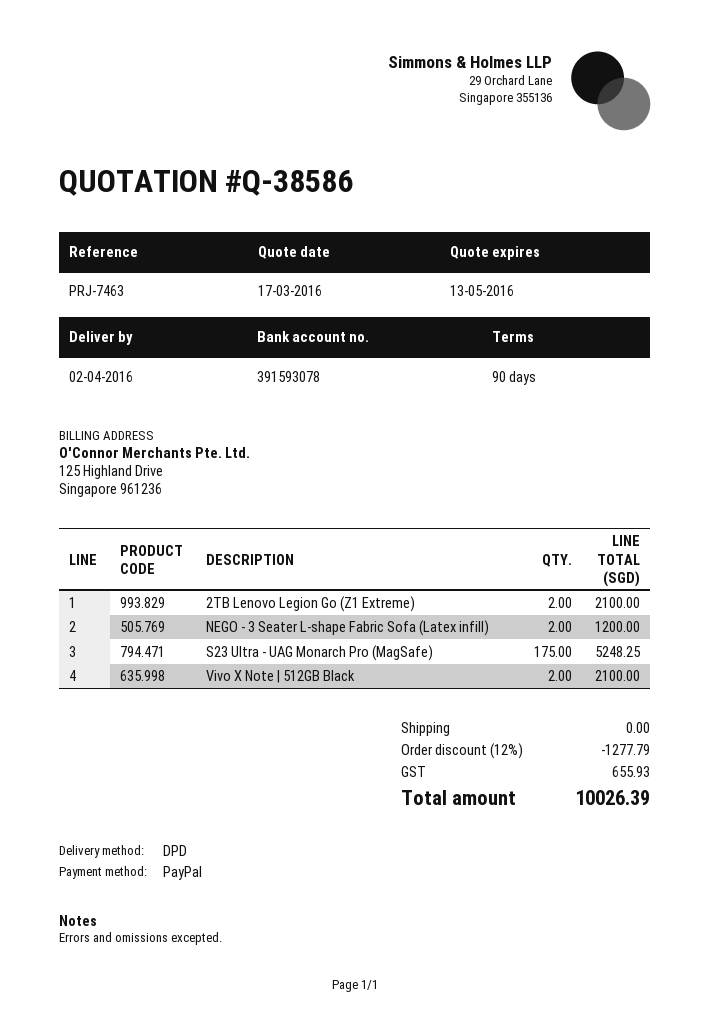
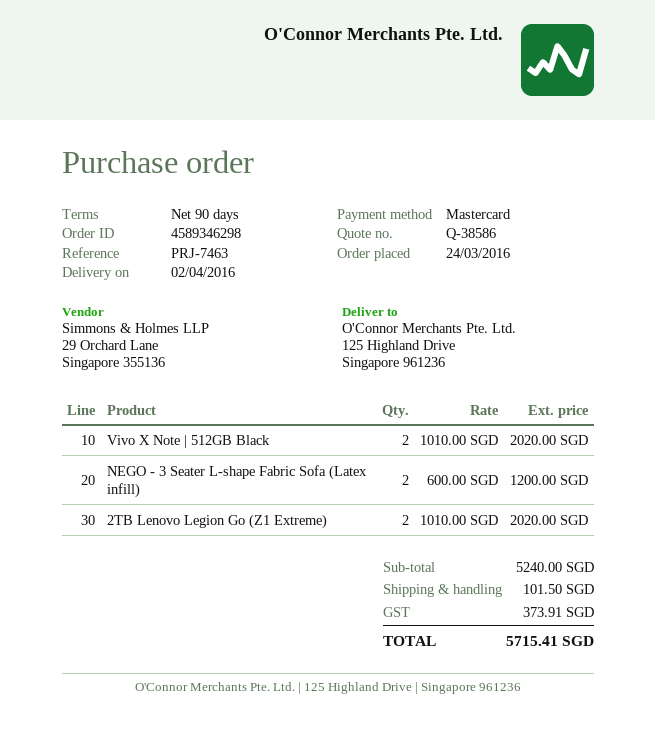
payment method: PayPal -> Mastercard
2TB Lenovo Legion Go (Z1 Extreme): 2 for 2100.00 -> 2 for 2020.00
S23 Ultra - UAG Monarch Pro (MagSafe): 175 for 5248.25 -> none
Vivo X Note | 512GB Black: 2 for 2100.00 -> 2 for 2020.00
discount: 12% = 1277.79 -> none
shipping: 0.00 -> 101.50
tax: 655.93 -> 373.91
total: 10026.39 -> 5715.41

